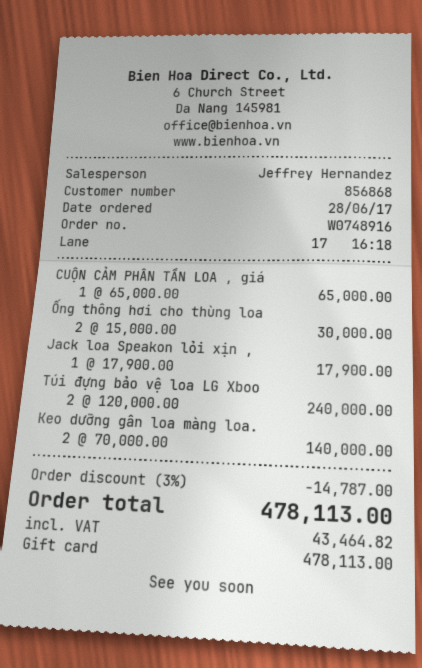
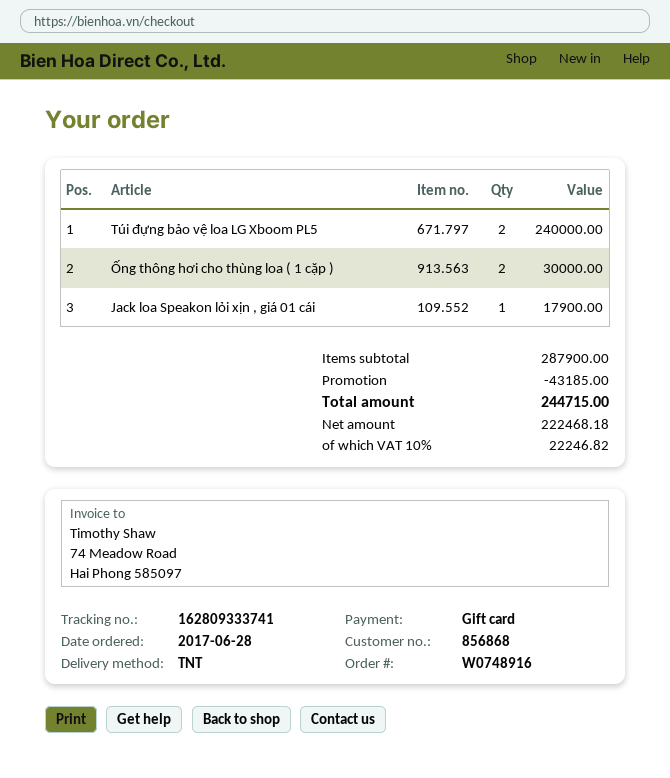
CUỘN CẢM PHÂN TẦN LOA , giá: 1 for 65000.00 -> none
Keo dưỡng gân loa màng loa.: 2 for 140000.00 -> none
discount: 14787.00 -> 43185.00
tax: 43464.82 -> 22246.82
total: 478113.00 -> 244715.00

